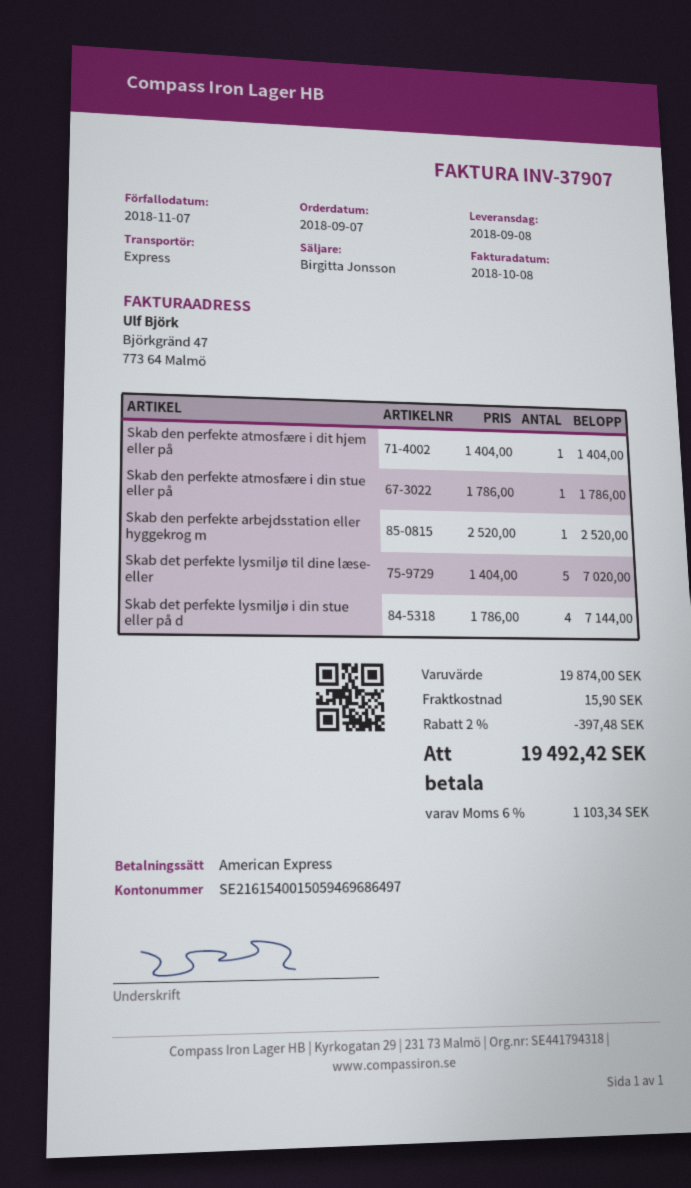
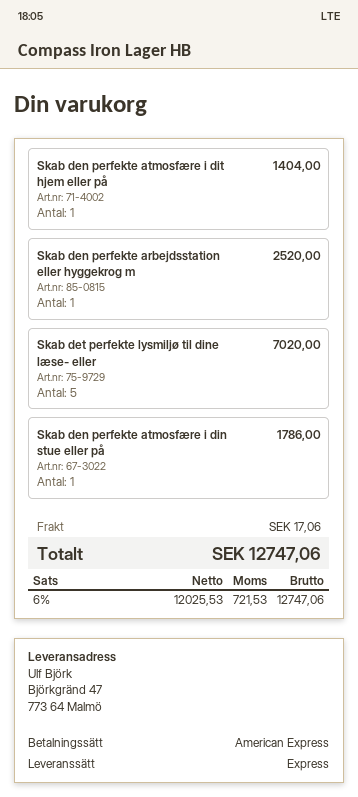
Skab det perfekte lysmiljø i din stue eller på d: 4 for 7144.00 -> none
discount: 2% = 397.48 -> none
shipping: 15.90 -> 17.06
tax: 6% = 1103.34 -> 6% = 721.53
total: 19492.42 -> 12747.06

